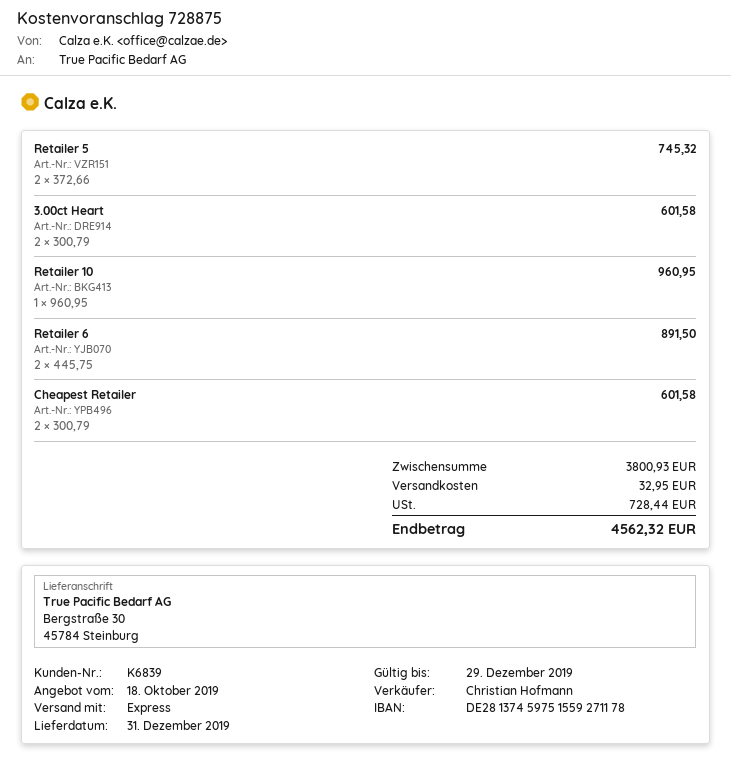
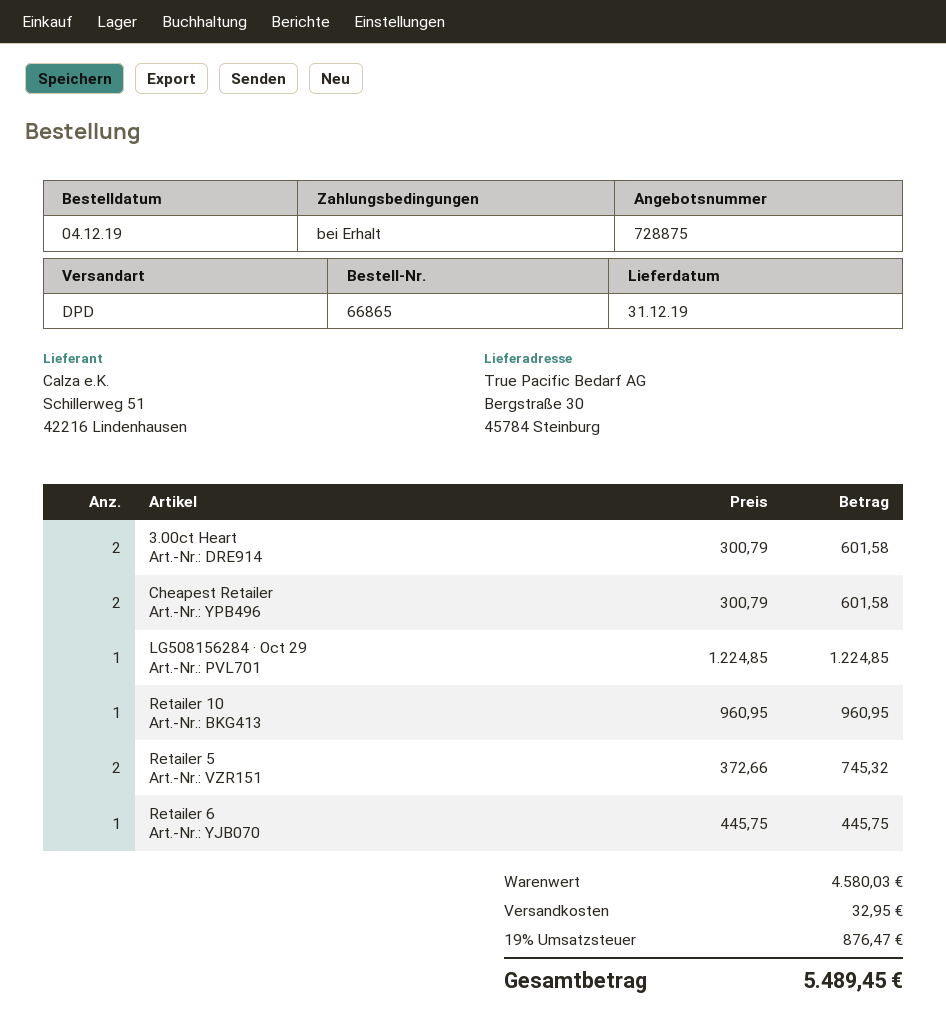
shipping method: express -> DPD
Retailer 6: 2 x 445.75 = 891.50 -> 1 x 445.75 = 445.75
LG508156284 · Oct 29: none -> 1 x 1224.85 = 1224.85
subtotal: 3800.93 -> 4580.03
tax: 728.44 -> 876.47
total: 4562.32 -> 5489.45

